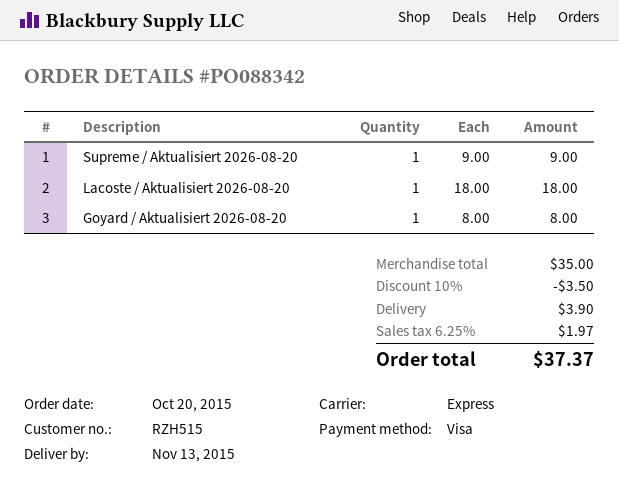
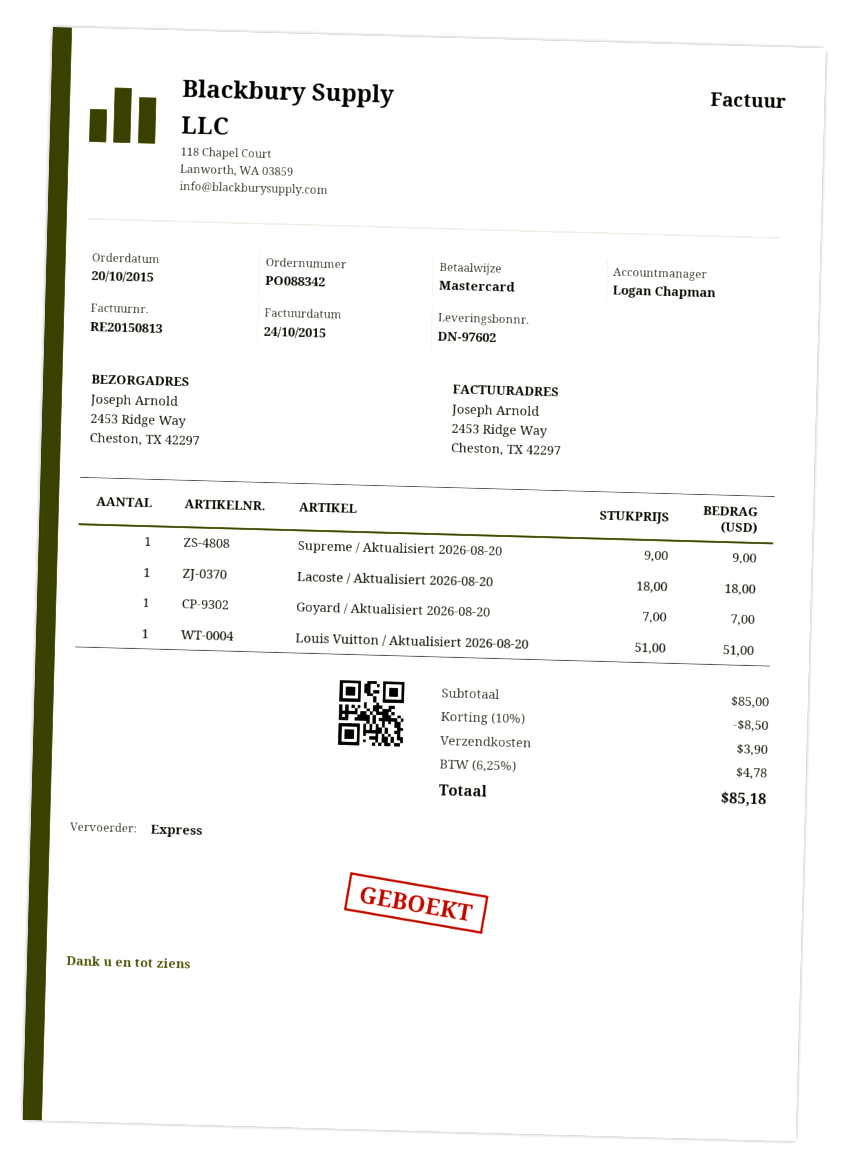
payment method: Visa -> Mastercard
Goyard / Aktualisiert 2026-08-20: 1 x 8.00 = 8.00 -> 1 x 7.00 = 7.00
Louis Vuitton / Aktualisiert 2026-08-20: none -> 1 x 51.00 = 51.00
subtotal: 35.00 -> 85.00
discount: 10% = 3.50 -> 10% = 8.50
tax: 6.25% = 1.97 -> 6.25% = 4.78
total: 37.37 -> 85.18

